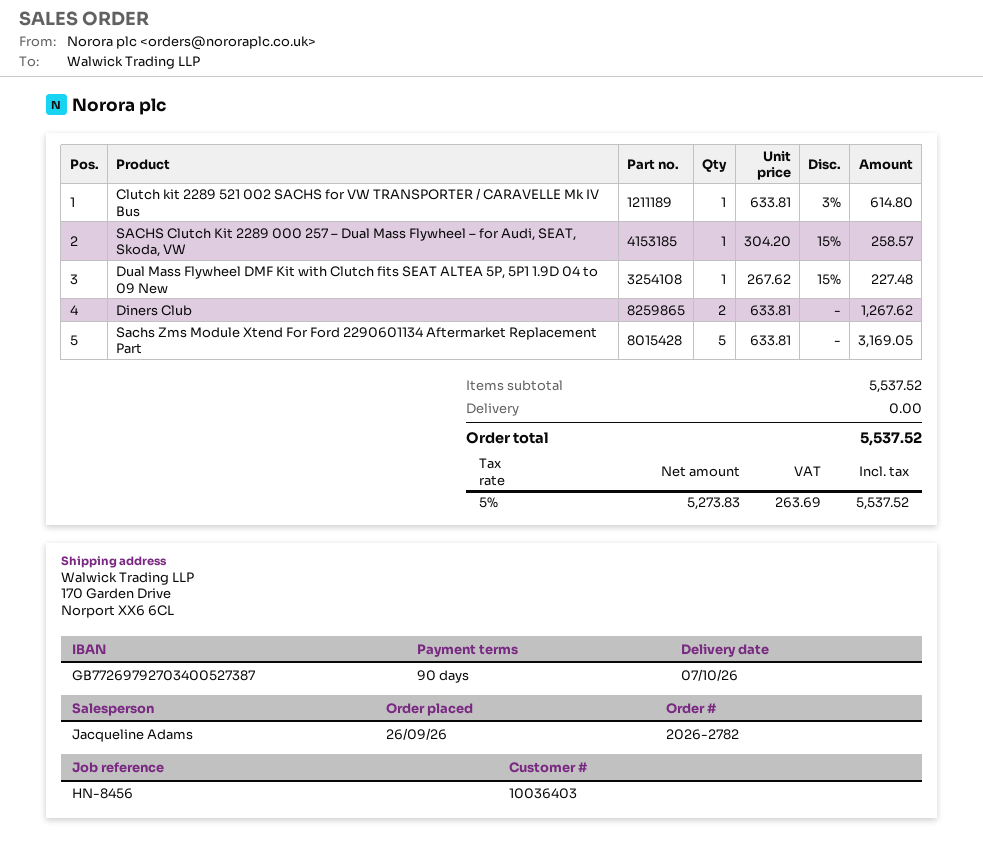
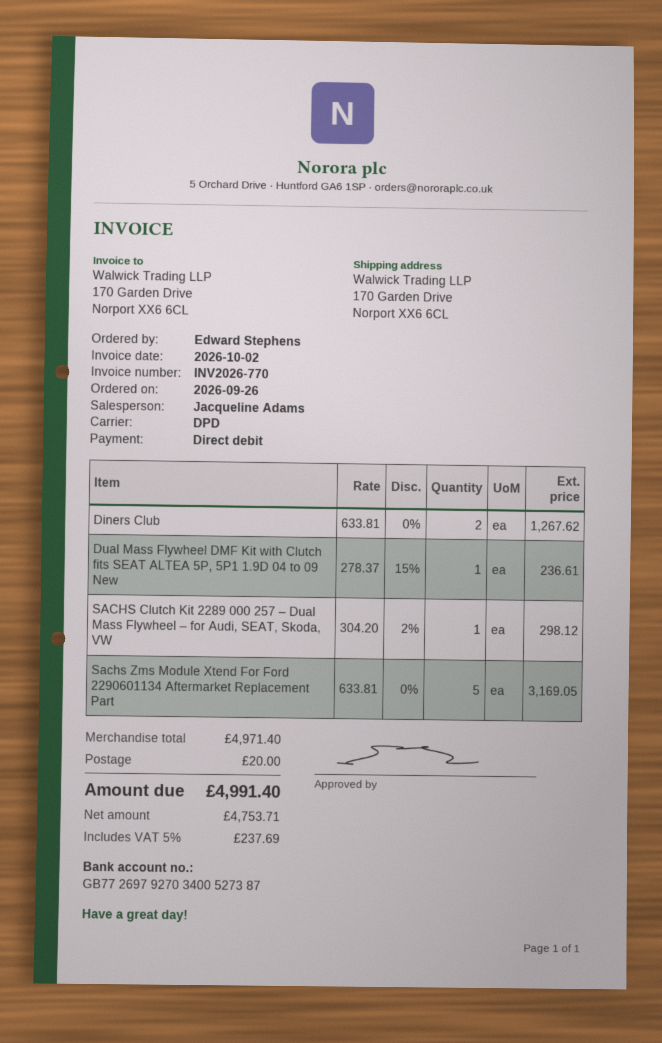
Clutch kit 2289 521 002 SACHS for VW TRANSPORTER / CARAVELLE Mk IV Bus: 1 x 633.81 - 3% = 614.80 -> none
SACHS Clutch Kit 2289 000 257 – Dual Mass Flywheel – for Audi, SEAT, Skoda, VW: 1 x 304.20 - 15% = 258.57 -> 1 x 304.20 - 2% = 298.12
Dual Mass Flywheel DMF Kit with Clutch fits SEAT ALTEA 5P, 5P1 1.9D 04 to 09 New: 1 x 267.62 - 15% = 227.48 -> 1 x 278.37 - 15% = 236.61
subtotal: 5537.52 -> 4971.40
shipping: 0.00 -> 20.00
net: 5273.83 -> 4753.71
tax: 5% = 263.69 -> 5% = 237.69
total: 5537.52 -> 4991.40

